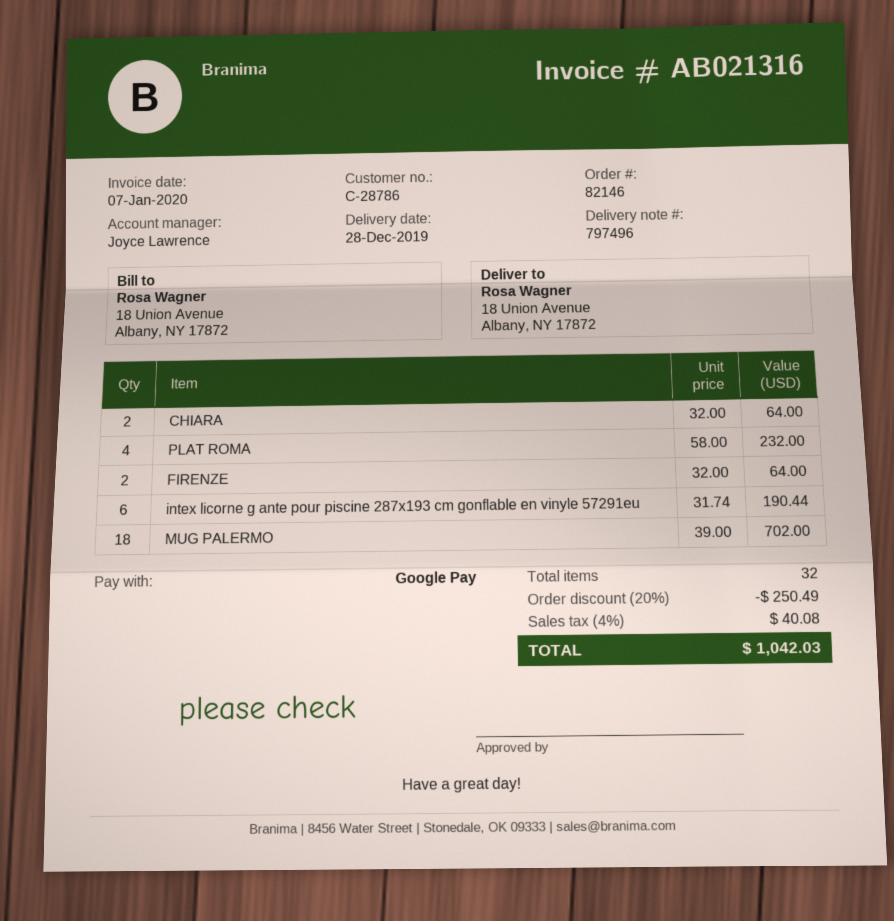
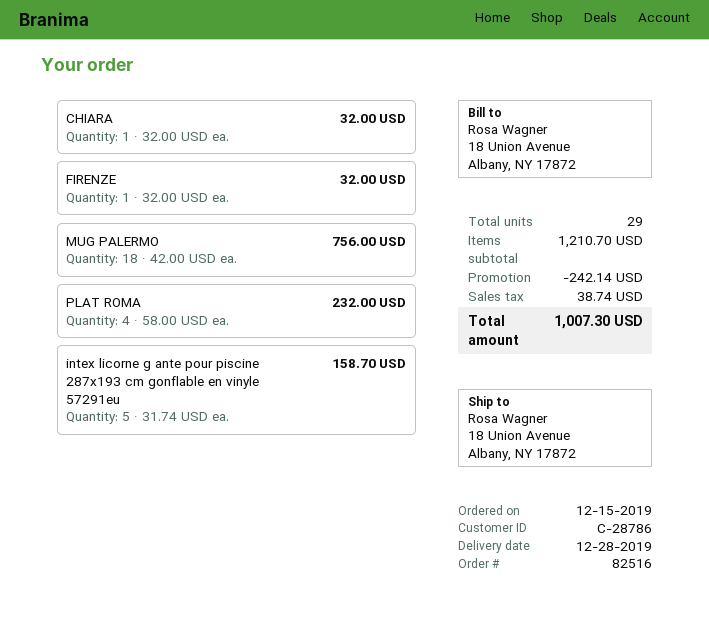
order number: 82146 -> 82516
CHIARA: 2 x 32.00 = 64.00 -> 1 x 32.00 = 32.00
FIRENZE: 2 x 32.00 = 64.00 -> 1 x 32.00 = 32.00
intex licorne g ante pour piscine 287x193 cm gonflable en vinyle 57291eu: 6 x 31.74 = 190.44 -> 5 x 31.74 = 158.70
MUG PALERMO: 18 x 39.00 = 702.00 -> 18 x 42.00 = 756.00
total quantity: 32 -> 29
discount: 250.49 -> 242.14
tax: 40.08 -> 38.74
total: 1042.03 -> 1007.30

